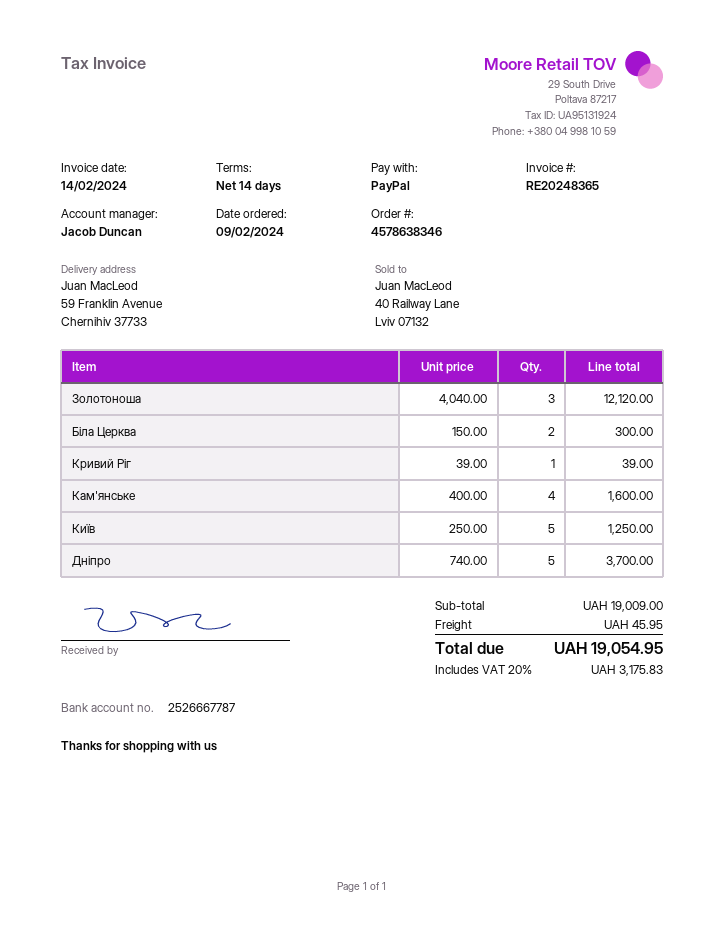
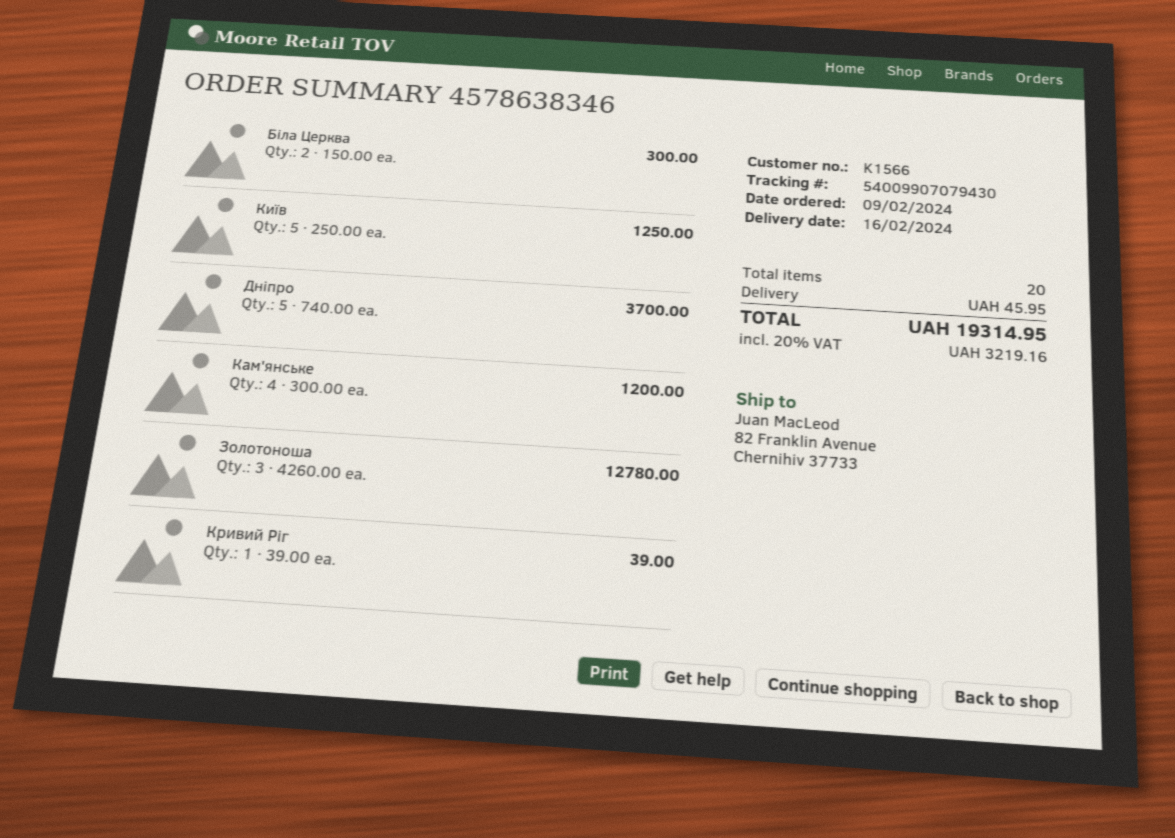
ship to: 59 Franklin Avenue, Chernihiv 37733 -> 82 Franklin Avenue, Chernihiv 37733
Золотоноша: 3 x 4040.00 = 12120.00 -> 3 x 4260.00 = 12780.00
Кам'янське: 4 x 400.00 = 1600.00 -> 4 x 300.00 = 1200.00
tax: 20% = 3175.83 -> 20% = 3219.16
total: 19054.95 -> 19314.95

